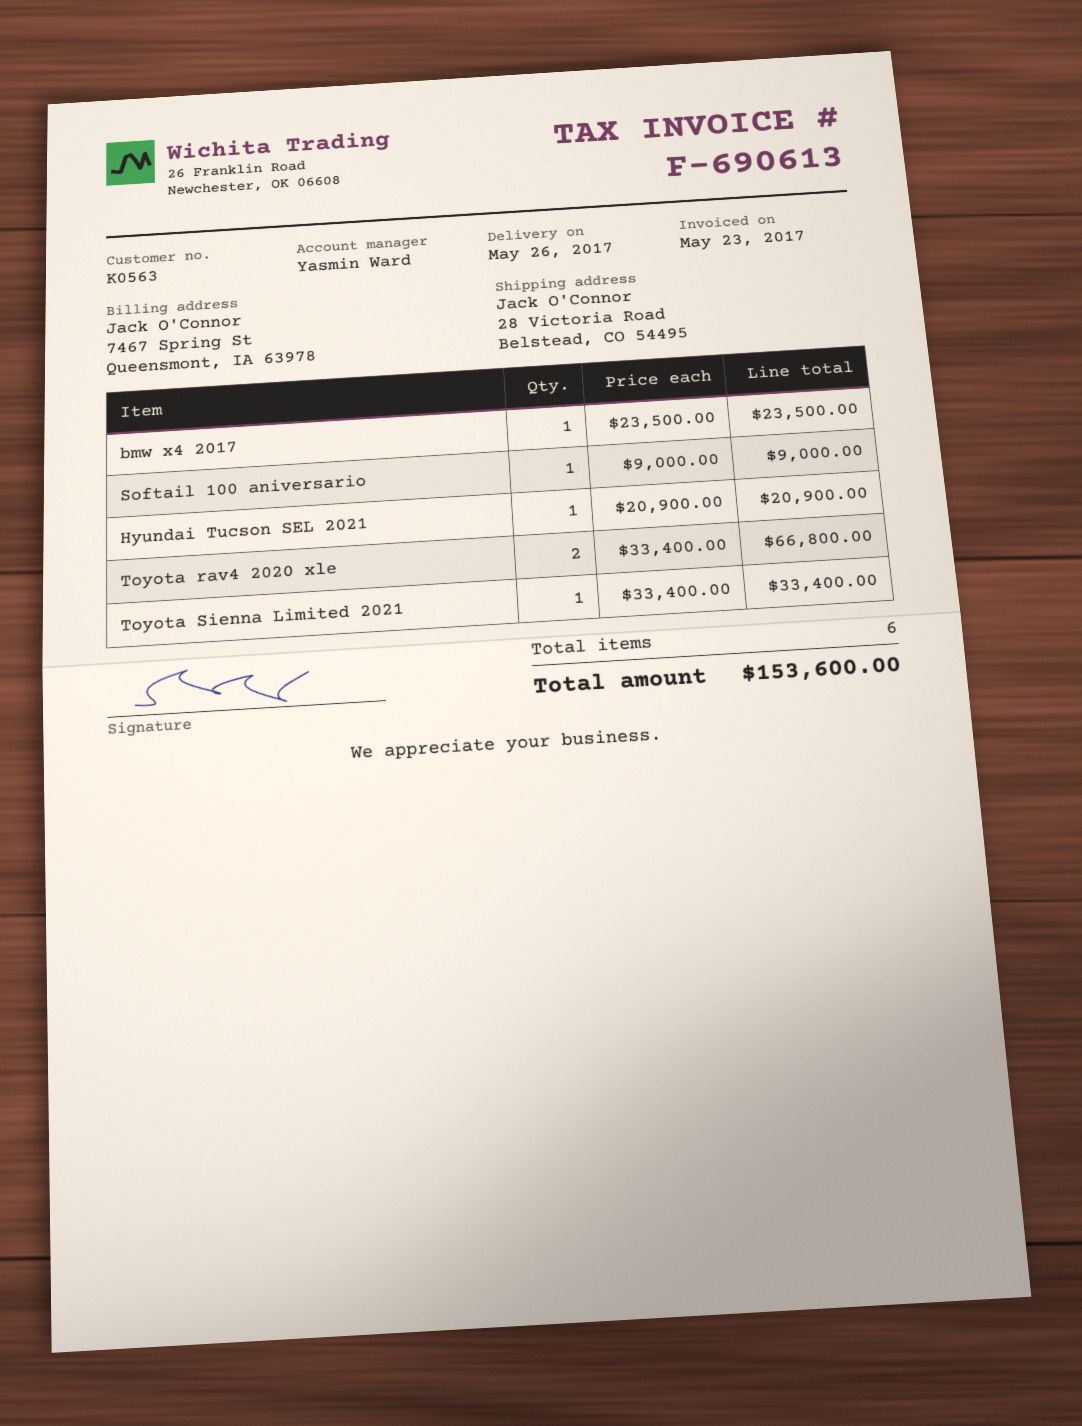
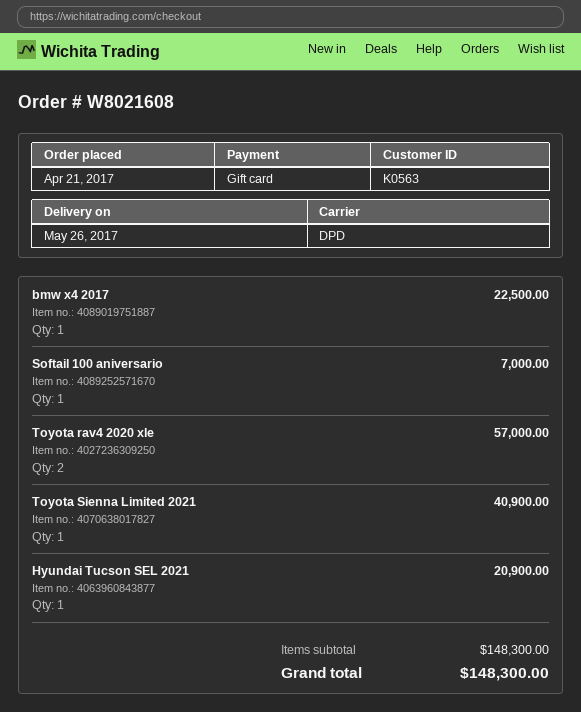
bmw x4 2017: 1 for 23500.00 -> 1 for 22500.00
Softail 100 aniversario: 1 for 9000.00 -> 1 for 7000.00
Toyota rav4 2020 xle: 2 for 66800.00 -> 2 for 57000.00
Toyota Sienna Limited 2021: 1 for 33400.00 -> 1 for 40900.00
total: 153600.00 -> 148300.00

